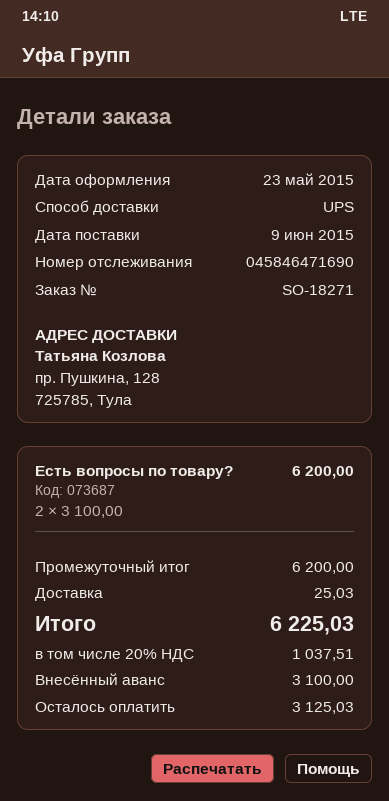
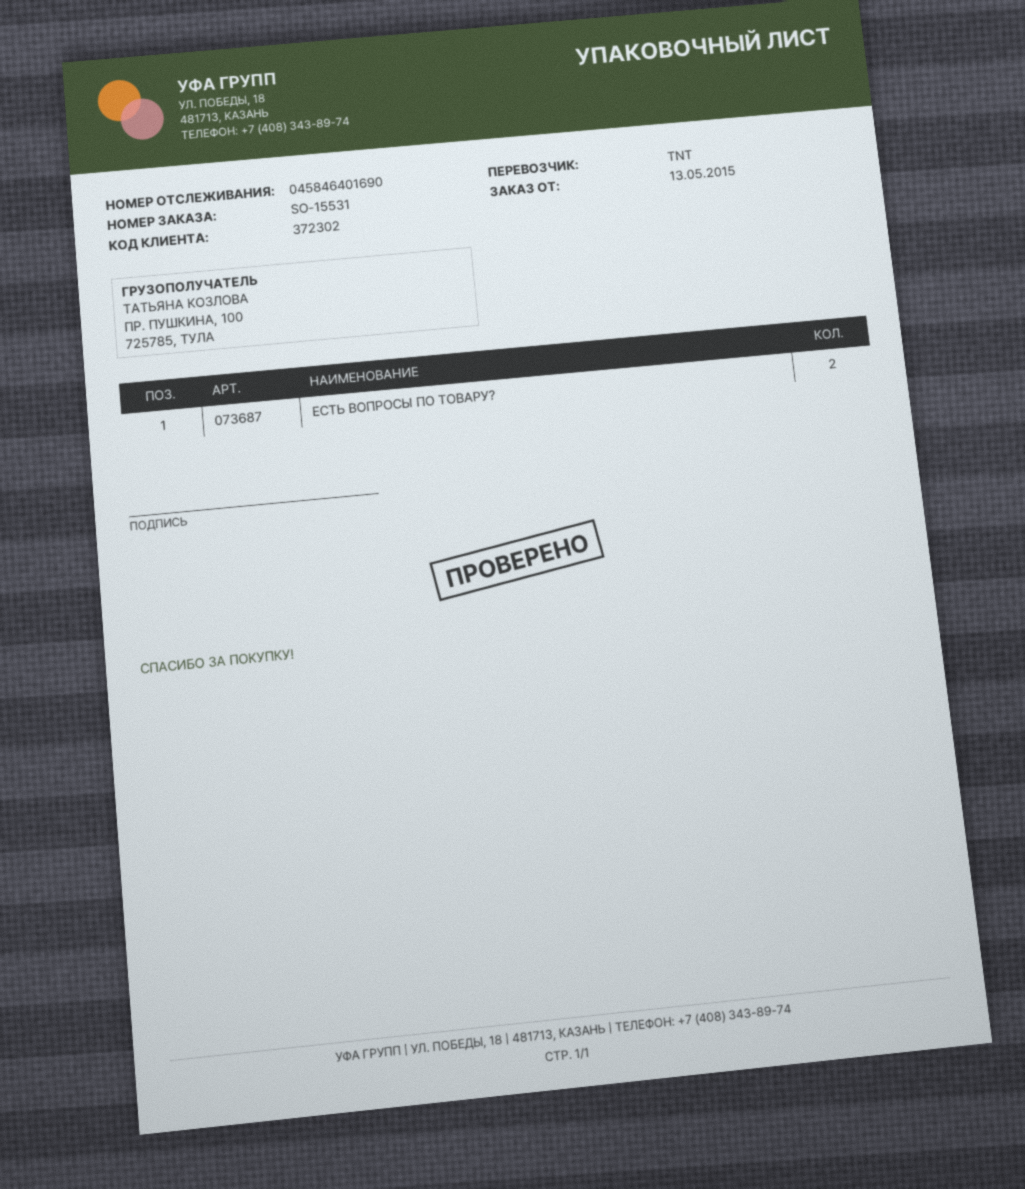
order number: SO-18271 -> SO-15531
order date: 2015-05-23 -> 2015-05-13
shipping method: UPS -> TNT
tracking number: 045846471690 -> 045846401690
ship to: пр. Пушкина, 128, 725785, Тула -> ПР. ПУШКИНА, 100, 725785, ТУЛА

